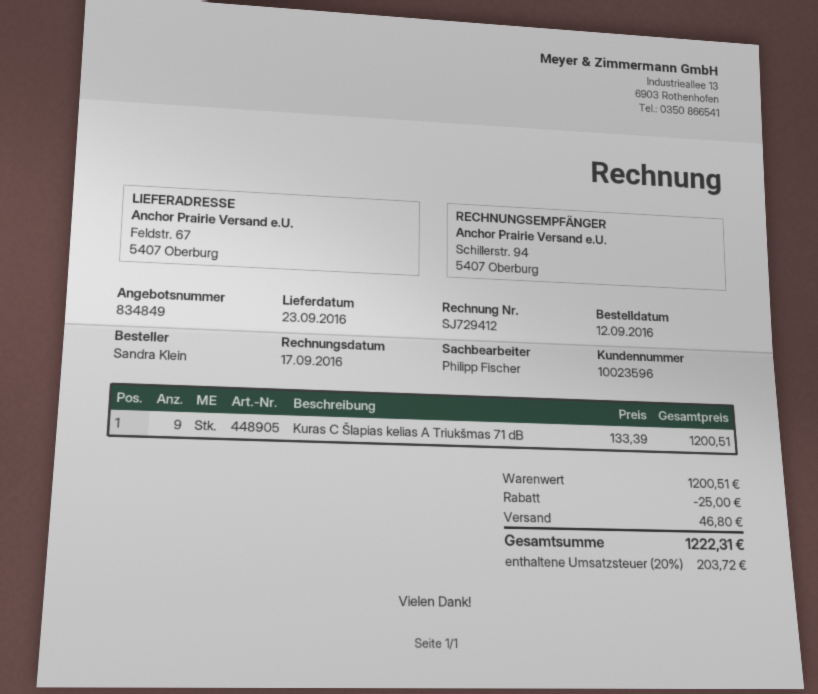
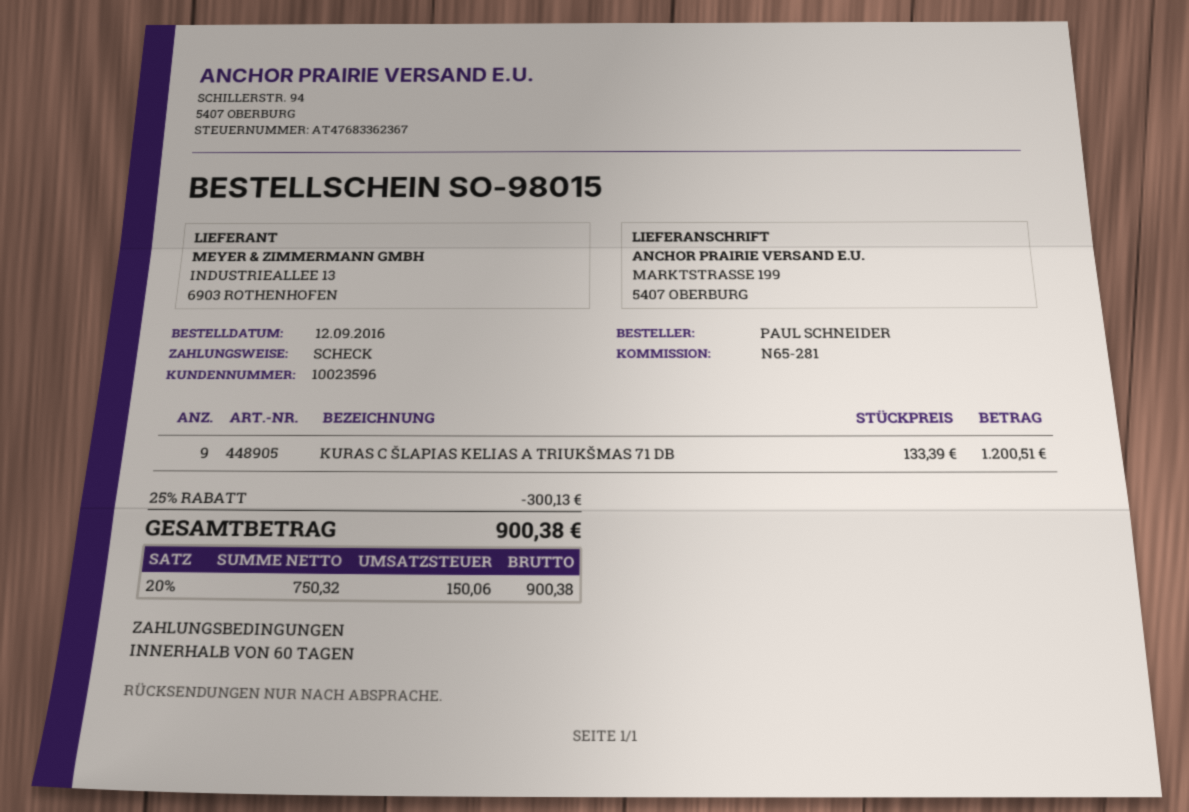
ordered by: Sandra Klein -> PAUL SCHNEIDER
ship to: Feldstr. 67, 5407 Oberburg -> MARKTSTRASSE 199, 5407 OBERBURG
discount: 25.00 -> 300.13
shipping: 46.80 -> none
tax: 20% = 203.72 -> 20% = 150.06
total: 1222.31 -> 900.38

